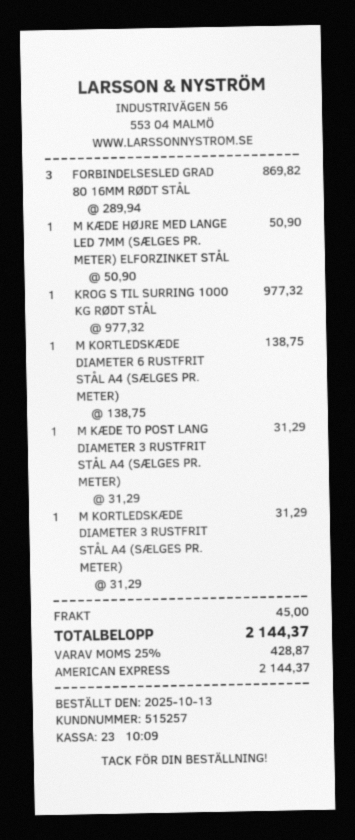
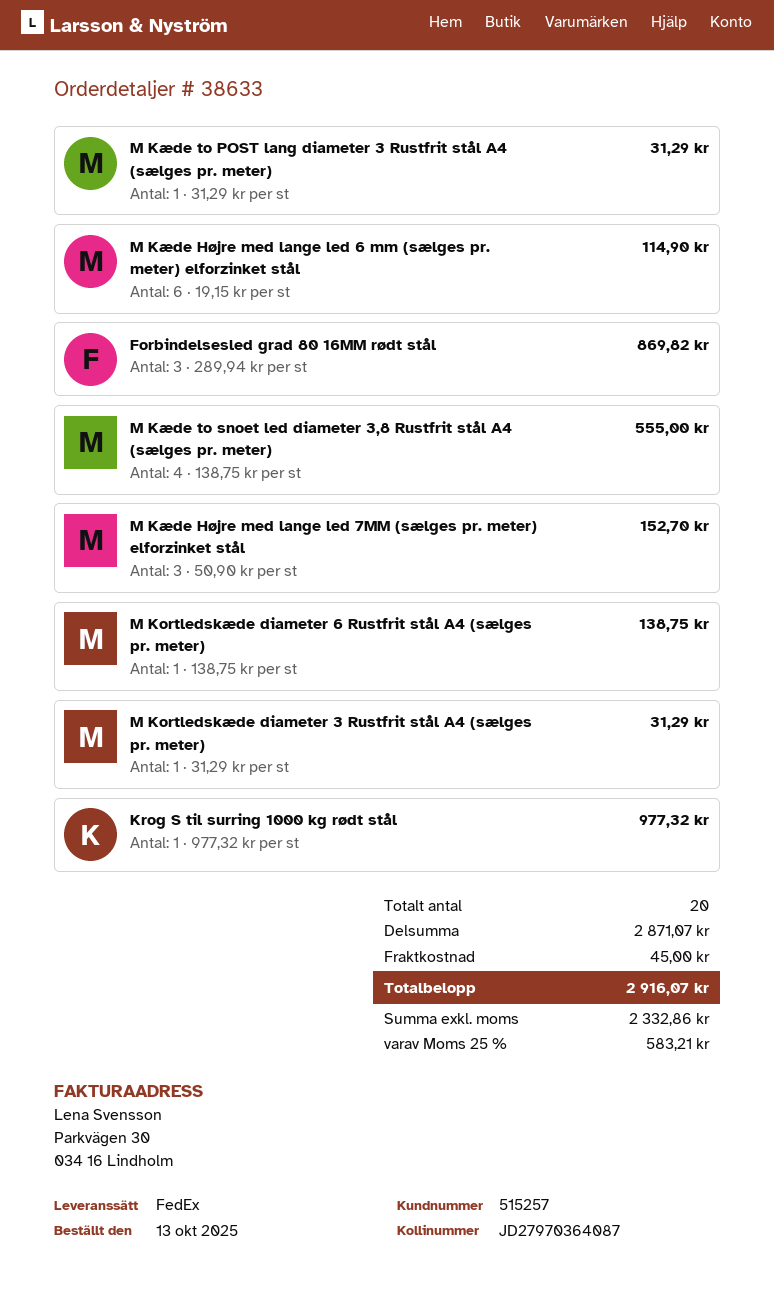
M KÆDE HØJRE MED LANGE LED 7MM (SÆLGES PR. METER) ELFORZINKET STÅL: 1 x 50.90 = 50.90 -> 3 x 50.90 = 152.70
M Kæde Højre med lange led 6 mm (sælges pr. meter) elforzinket stål: none -> 6 x 19.15 = 114.90
M Kæde to snoet led diameter 3,8 Rustfrit stål A4 (sælges pr. meter): none -> 4 x 138.75 = 555.00
tax: 25% = 428.87 -> 25% = 583.21
total: 2144.37 -> 2916.07

